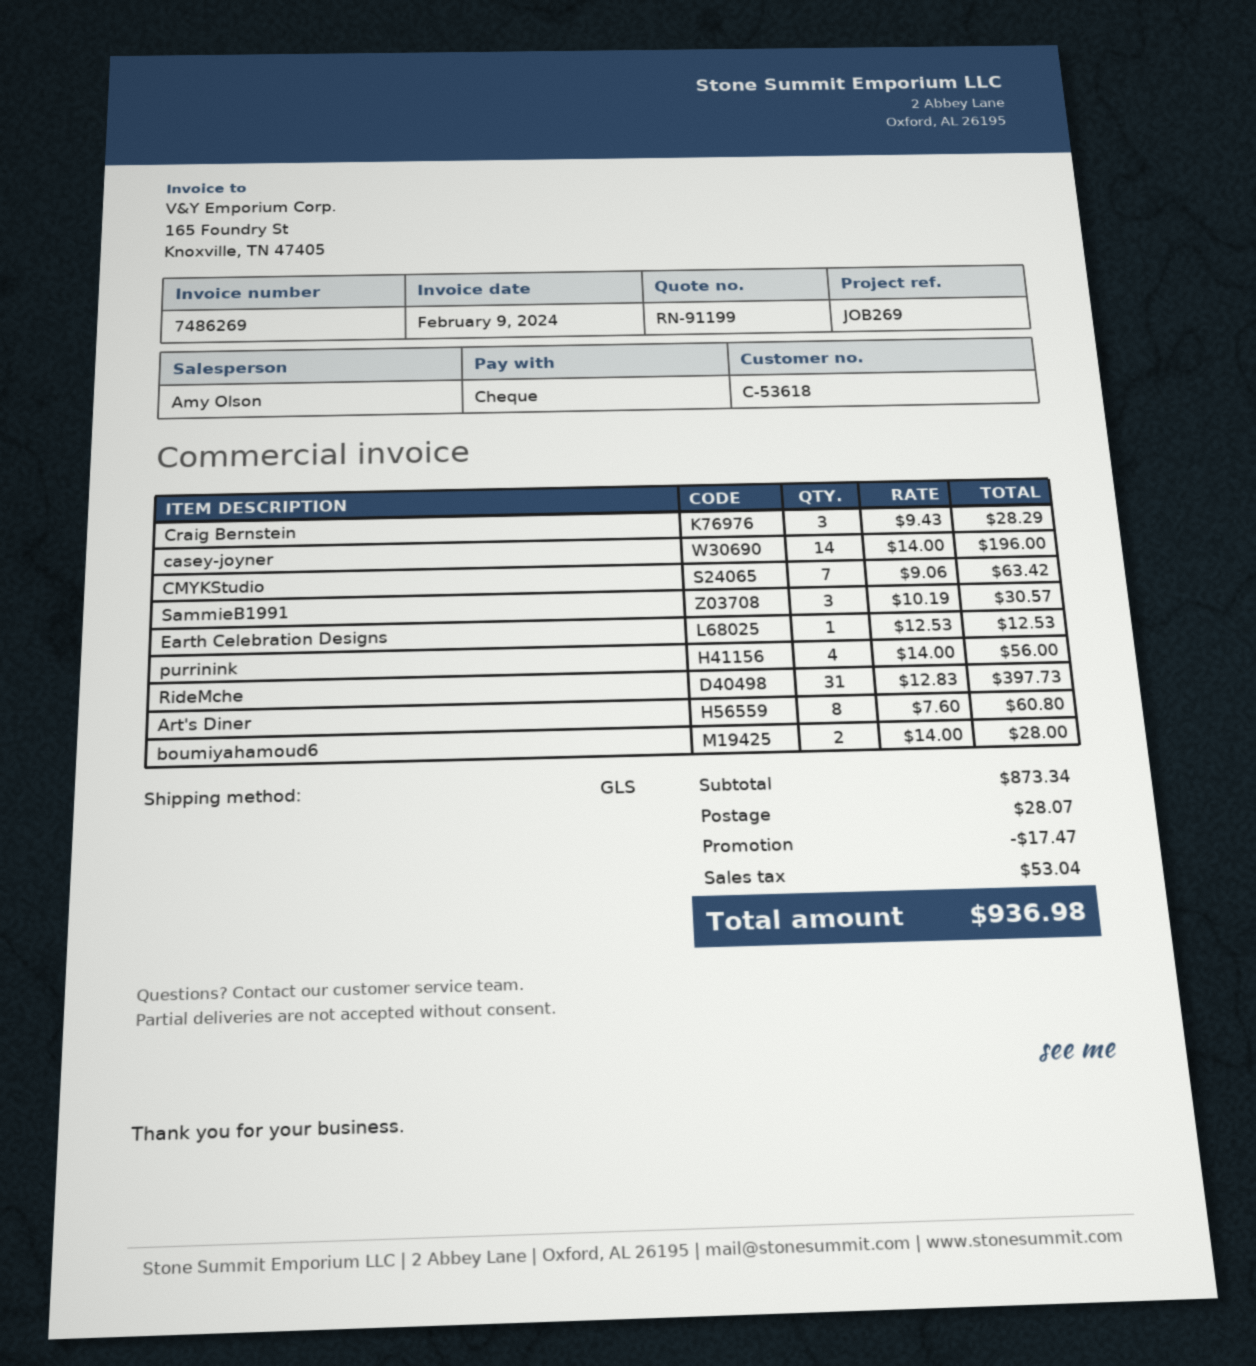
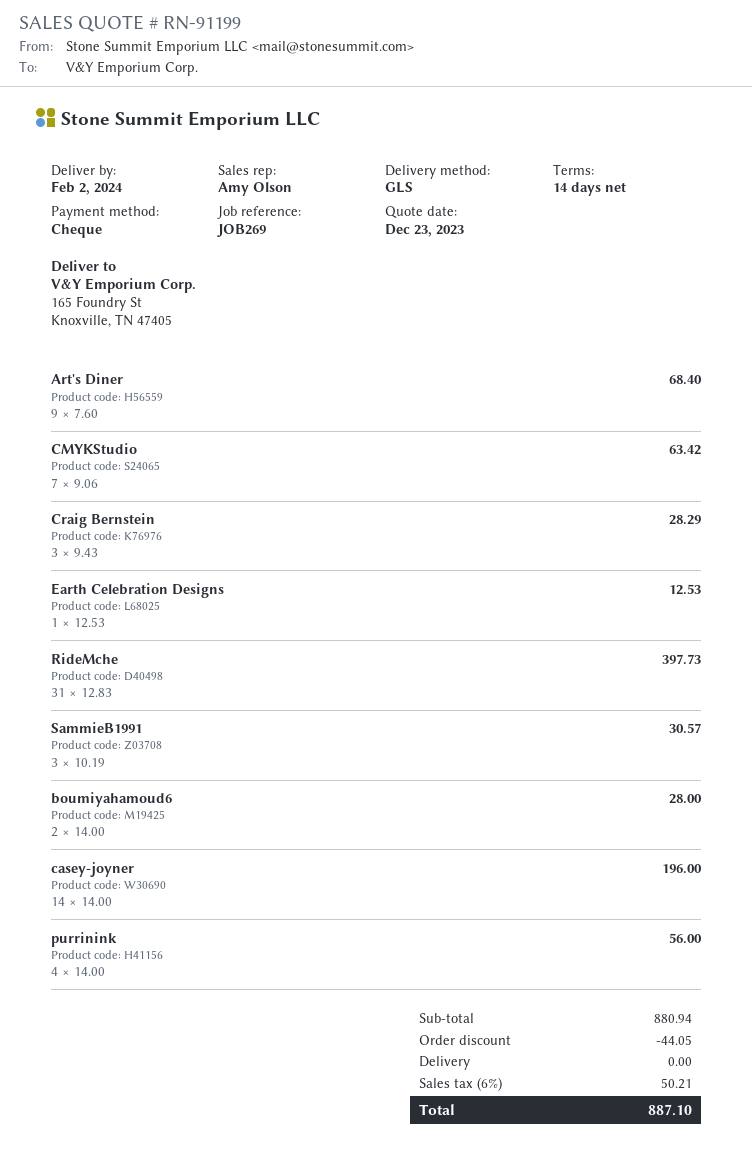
Art's Diner: 8 x 7.60 = 60.80 -> 9 x 7.60 = 68.40
subtotal: 873.34 -> 880.94
discount: 17.47 -> 44.05
shipping: 28.07 -> 0.00
tax: 53.04 -> 50.21
total: 936.98 -> 887.10

